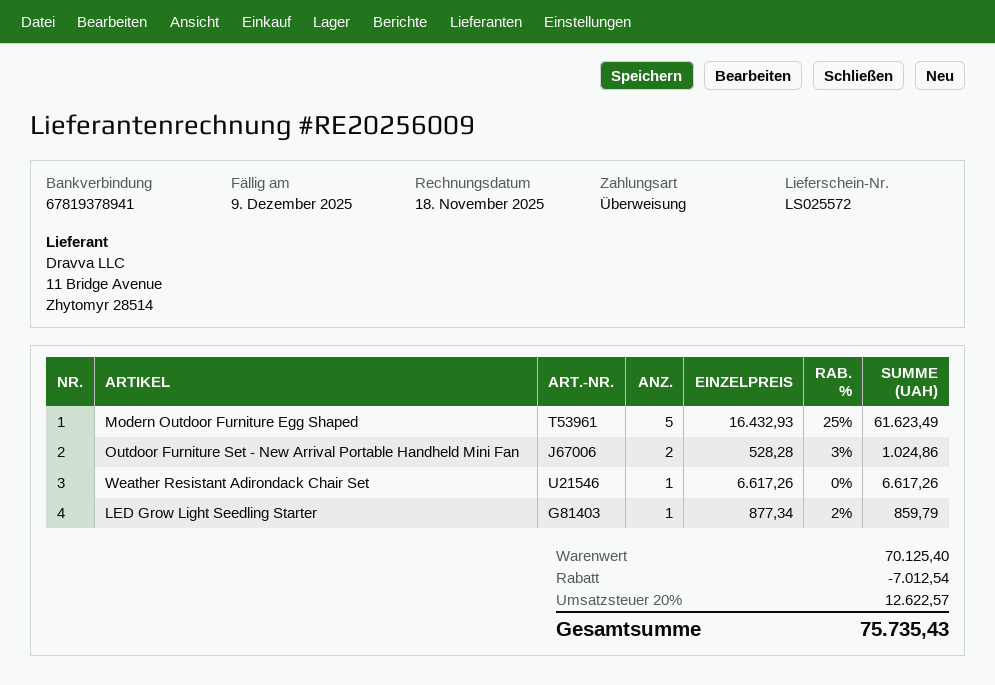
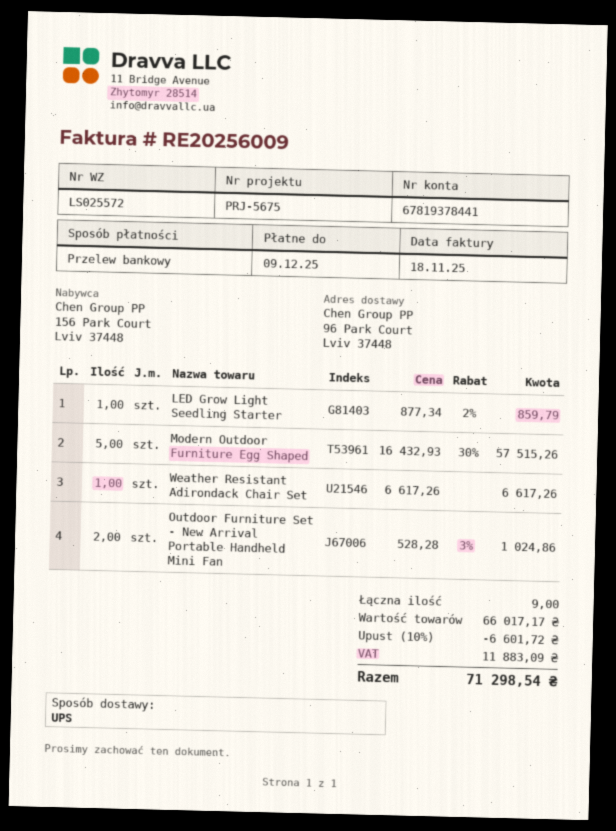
bank account: 67819378941 -> 67819378441
Modern Outdoor Furniture Egg Shaped: 5 x 16432.93 - 25% = 61623.49 -> 5 x 16432.93 - 30% = 57515.26
subtotal: 70125.40 -> 66017.17
discount: 7012.54 -> 6601.72
tax: 12622.57 -> 11883.09
total: 75735.43 -> 71298.54

